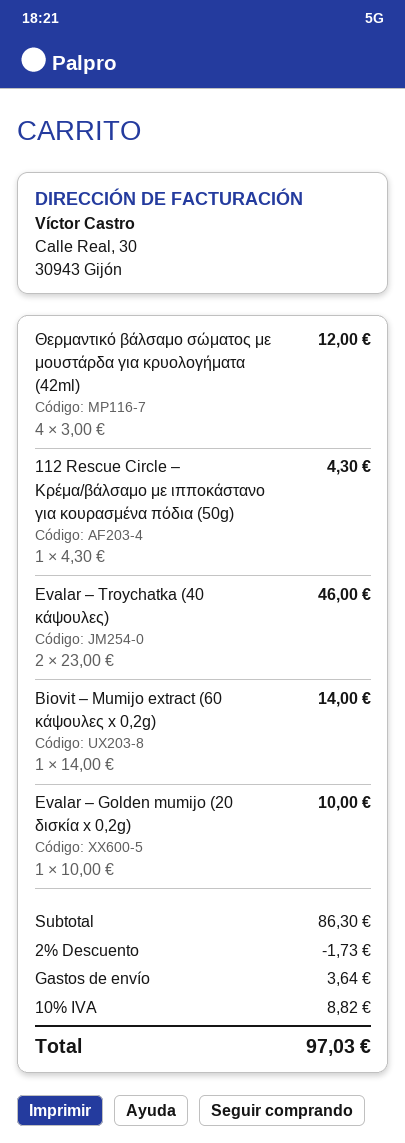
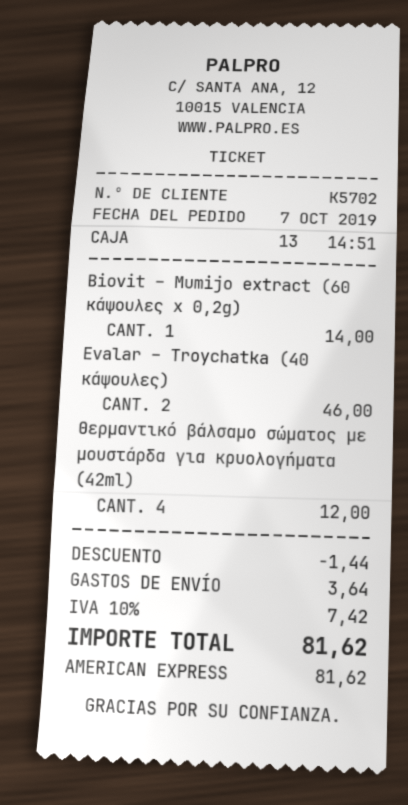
112 Rescue Circle – Κρέμα/βάλσαμο με ιπποκάστανο για κουρασμένα πόδια (50g): 1 for 4.30 -> none
Evalar – Golden mumijo (20 δισκία x 0,2g): 1 for 10.00 -> none
discount: 1.73 -> 1.44
tax: 10% = 8.82 -> 10% = 7.42
total: 97.03 -> 81.62

